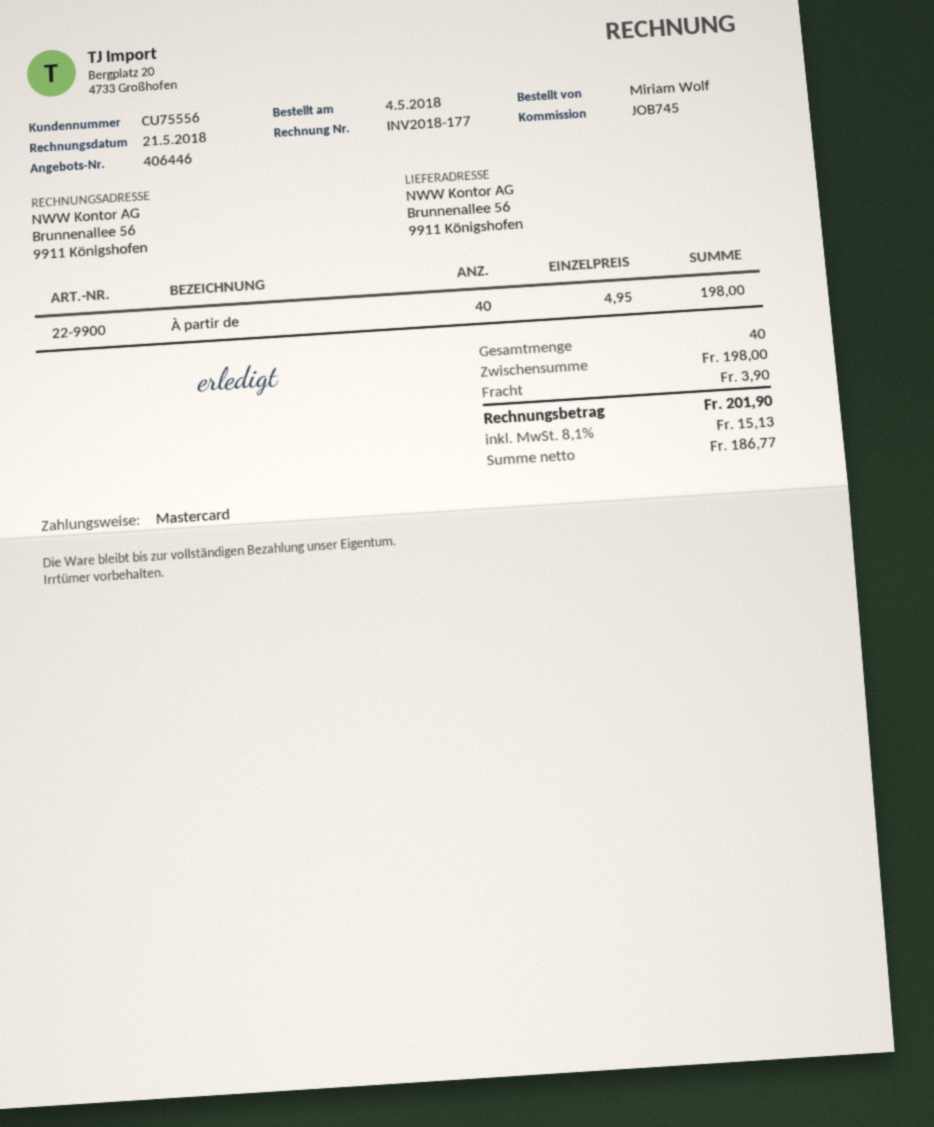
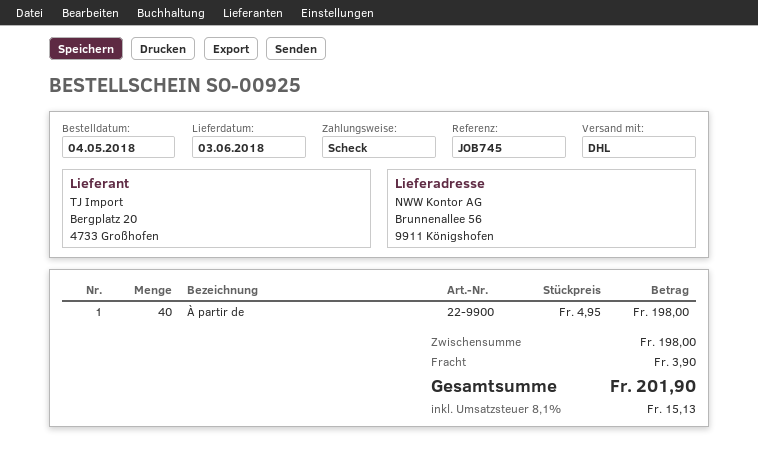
payment method: Mastercard -> cheque

